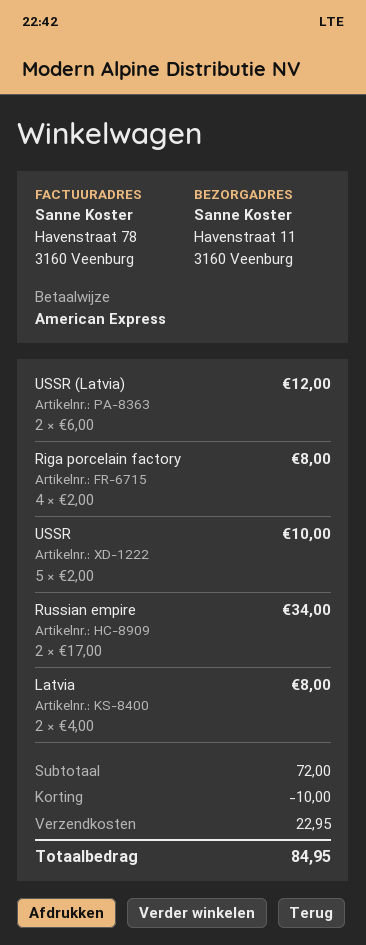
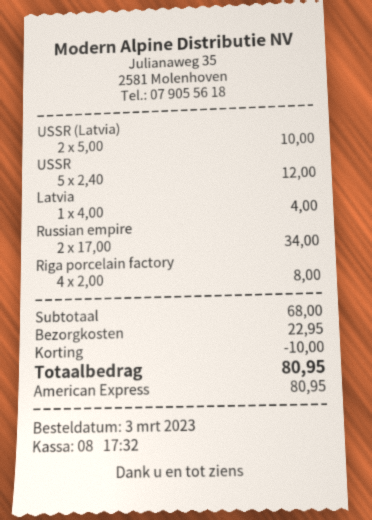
USSR (Latvia): 2 x 6.00 = 12.00 -> 2 x 5.00 = 10.00
USSR: 5 x 2.00 = 10.00 -> 5 x 2.40 = 12.00
Latvia: 2 x 4.00 = 8.00 -> 1 x 4.00 = 4.00
subtotal: 72.00 -> 68.00
total: 84.95 -> 80.95

